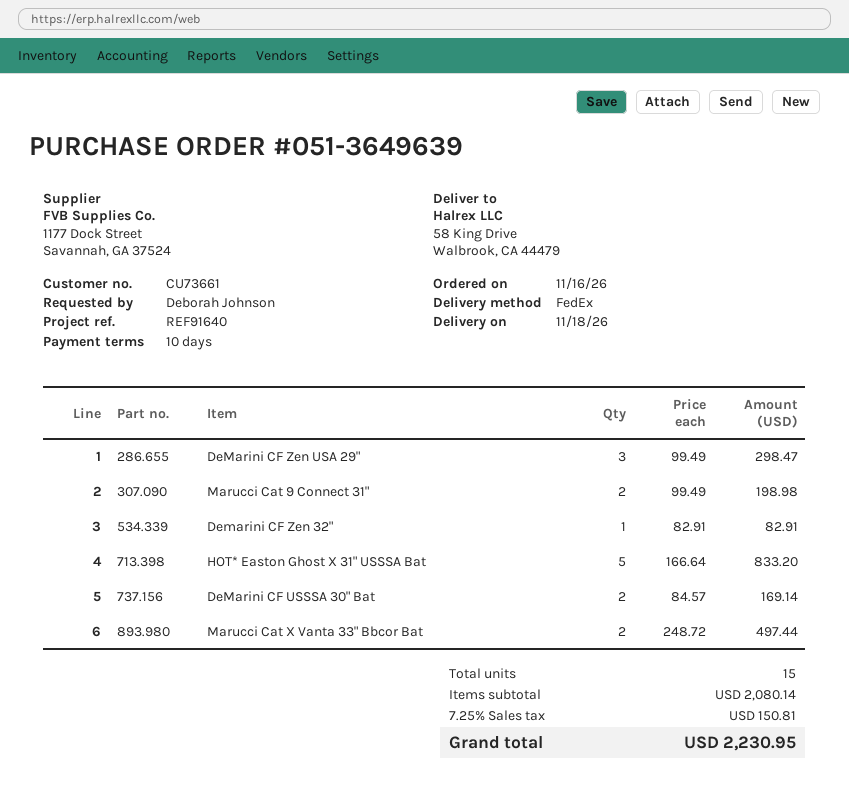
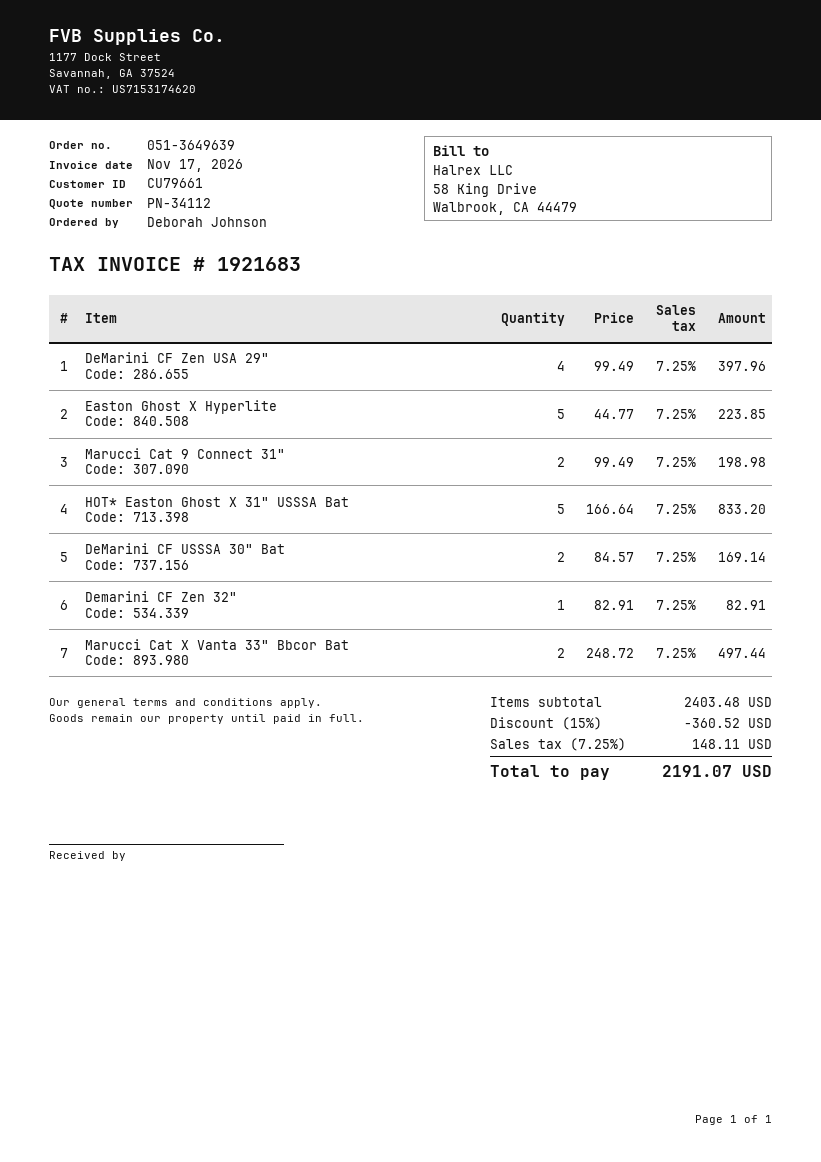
customer number: CU73661 -> CU79661
DeMarini CF Zen USA 29": 3 x 99.49 = 298.47 -> 4 x 99.49 = 397.96
Easton Ghost X Hyperlite: none -> 5 x 44.77 = 223.85
subtotal: 2080.14 -> 2403.48
discount: none -> 15% = 360.52
tax: 7.25% = 150.81 -> 7.25% = 148.11
total: 2230.95 -> 2191.07

